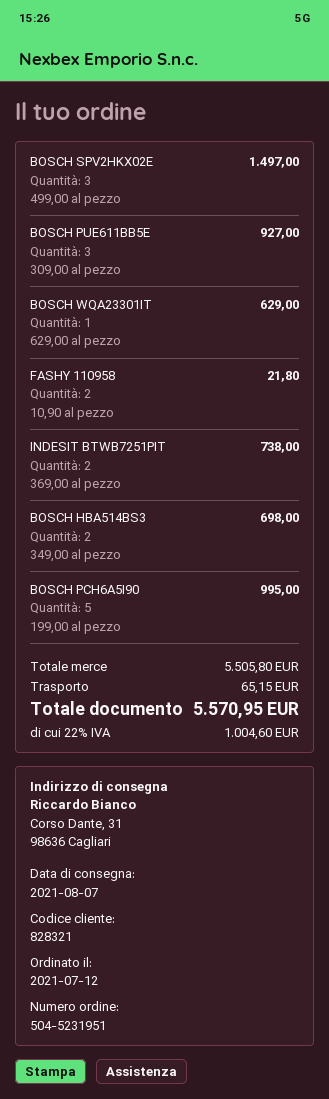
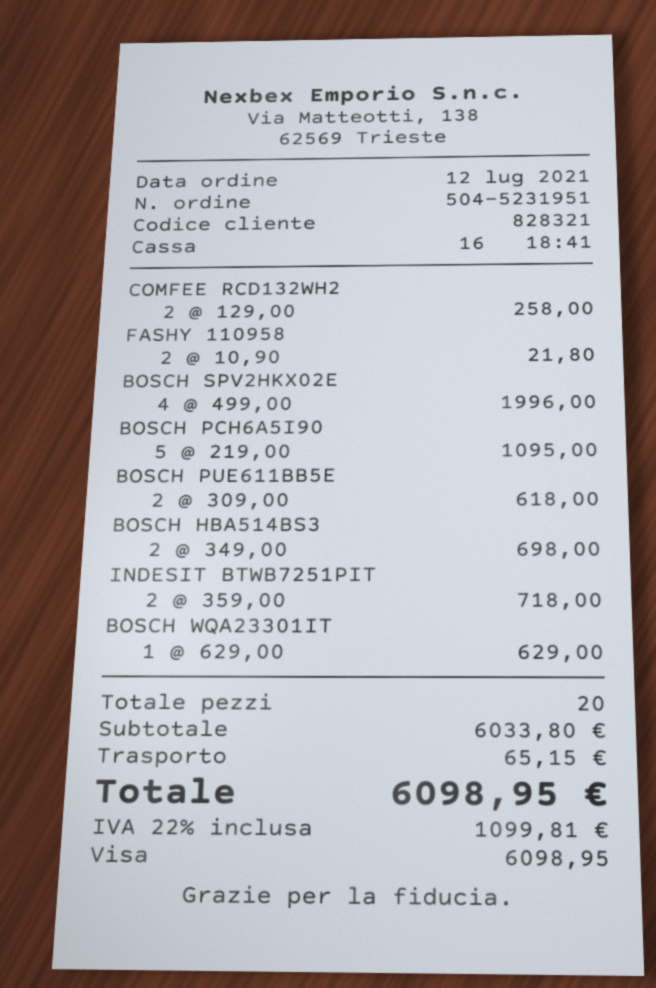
BOSCH SPV2HKX02E: 3 x 499.00 = 1497.00 -> 4 x 499.00 = 1996.00
BOSCH PUE611BB5E: 3 x 309.00 = 927.00 -> 2 x 309.00 = 618.00
INDESIT BTWB7251PIT: 2 x 369.00 = 738.00 -> 2 x 359.00 = 718.00
BOSCH PCH6A5I90: 5 x 199.00 = 995.00 -> 5 x 219.00 = 1095.00
COMFEE RCD132WH2: none -> 2 x 129.00 = 258.00
subtotal: 5505.80 -> 6033.80
tax: 22% = 1004.60 -> 22% = 1099.81
total: 5570.95 -> 6098.95

